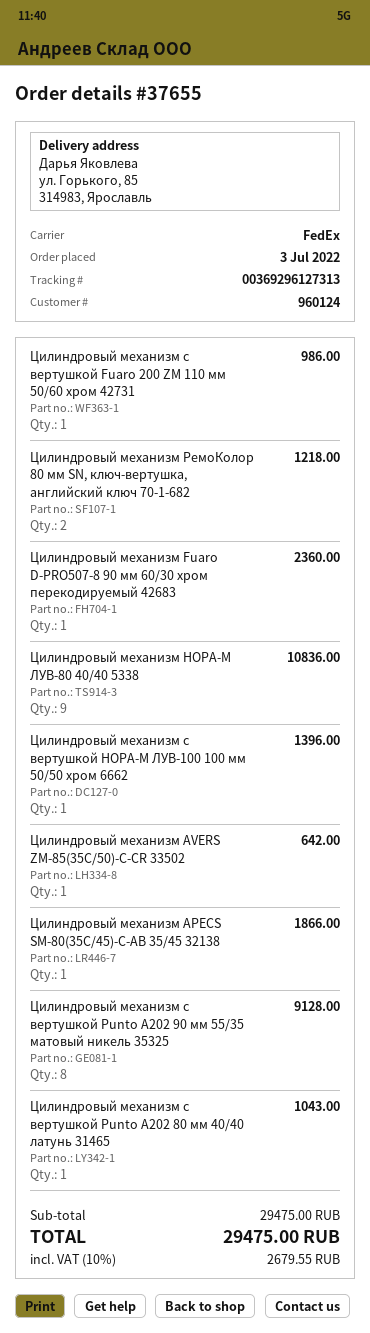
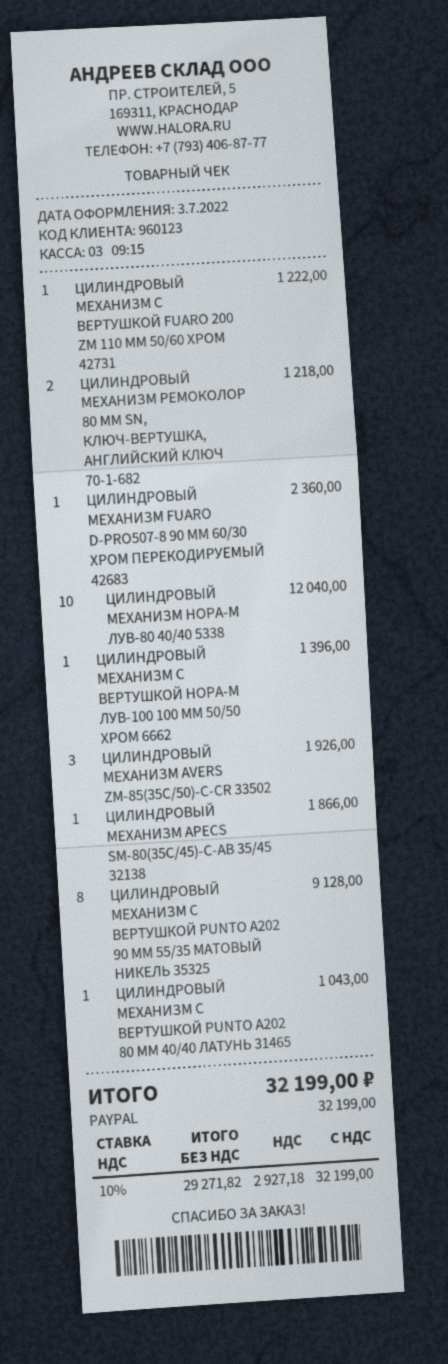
customer number: 960124 -> 960123
Цилиндровый механизм с вертушкой Fuaro 200 ZM 110 мм 50/60 хром 42731: 1 for 986.00 -> 1 for 1222.00
Цилиндровый механизм НОРА-М ЛУВ-80 40/40 5338: 9 for 10836.00 -> 10 for 12040.00
Цилиндровый механизм AVERS ZM-85(35C/50)-C-CR 33502: 1 for 642.00 -> 3 for 1926.00
tax: 10% = 2679.55 -> 10% = 2927.18
total: 29475.00 -> 32199.00

